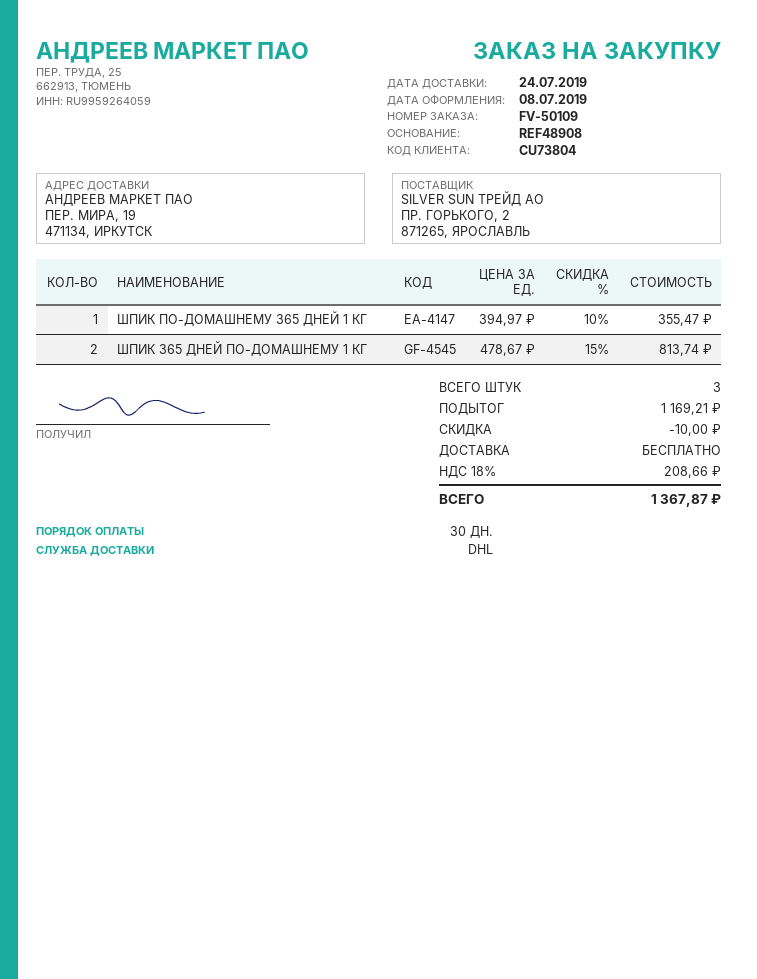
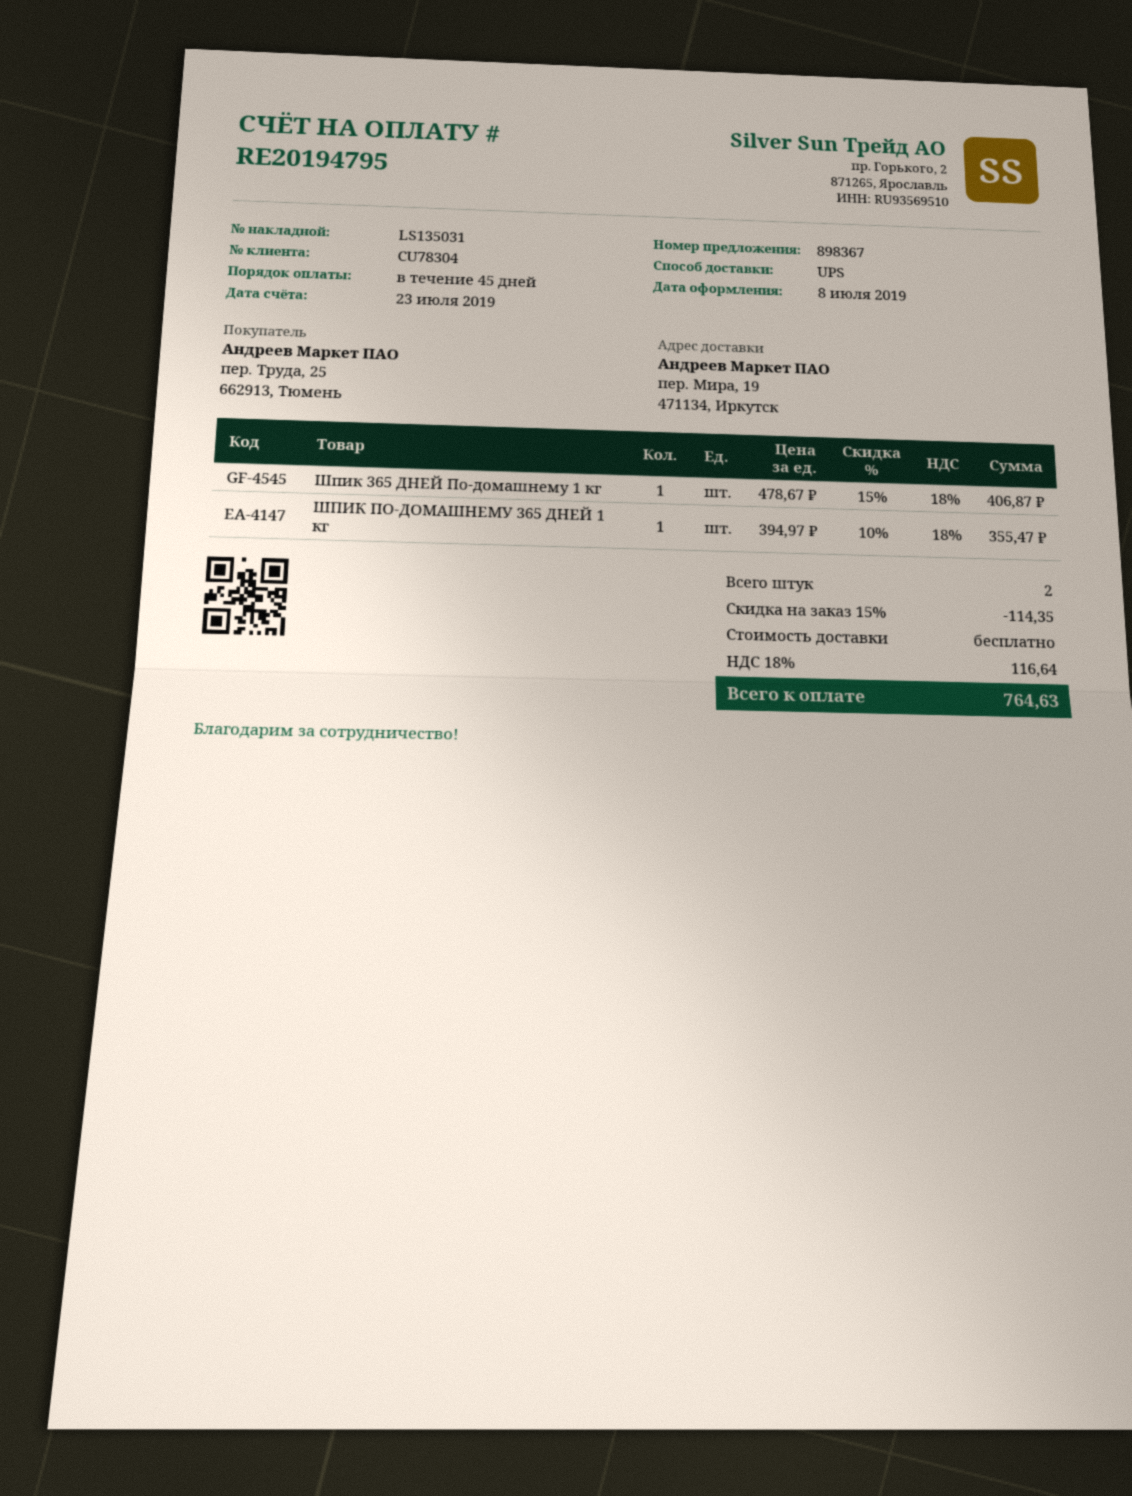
payment terms: 30 days -> 45 days
customer number: CU73804 -> CU78304
shipping method: DHL -> UPS
ШПИК 365 ДНЕЙ ПО-ДОМАШНЕМУ 1 КГ: 2 x 478.67 - 15% = 813.74 -> 1 x 478.67 - 15% = 406.87
total quantity: 3 -> 2
discount: 10.00 -> 114.35
tax: 18% = 208.66 -> 18% = 116.64
total: 1367.87 -> 764.63

